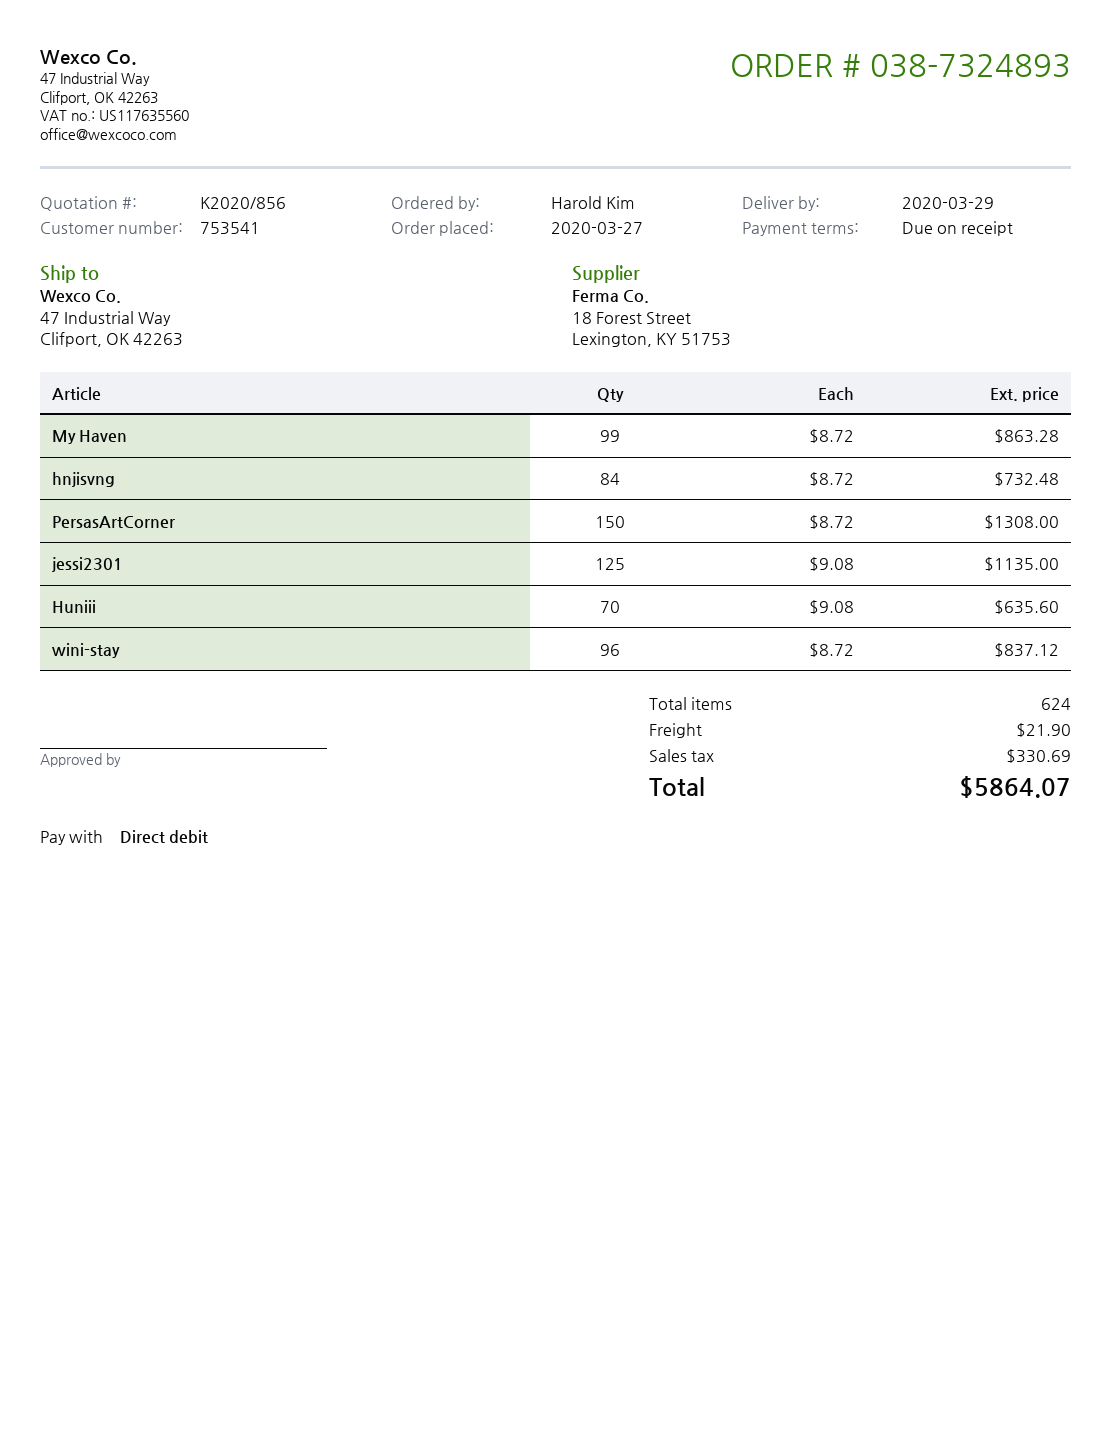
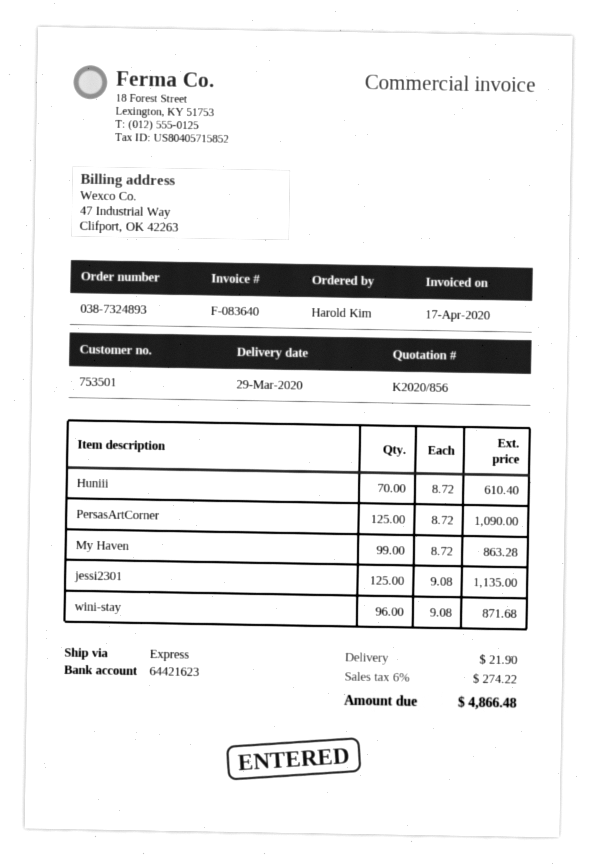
customer number: 753541 -> 753501
hnjisvng: 84 x 8.72 = 732.48 -> none
PersasArtCorner: 150 x 8.72 = 1308.00 -> 125 x 8.72 = 1090.00
Huniii: 70 x 9.08 = 635.60 -> 70 x 8.72 = 610.40
wini-stay: 96 x 8.72 = 837.12 -> 96 x 9.08 = 871.68
tax: 330.69 -> 274.22
total: 5864.07 -> 4866.48

